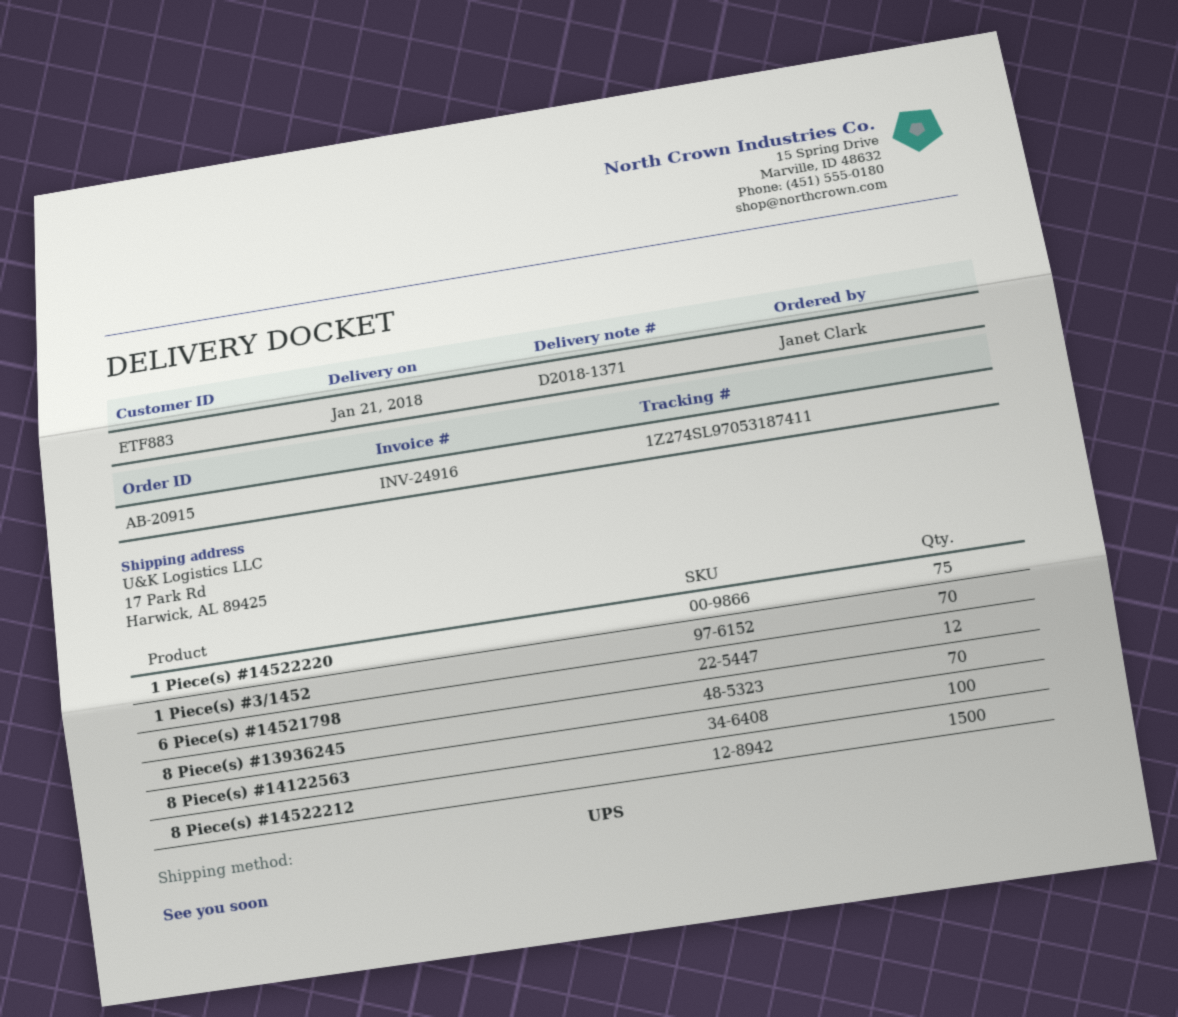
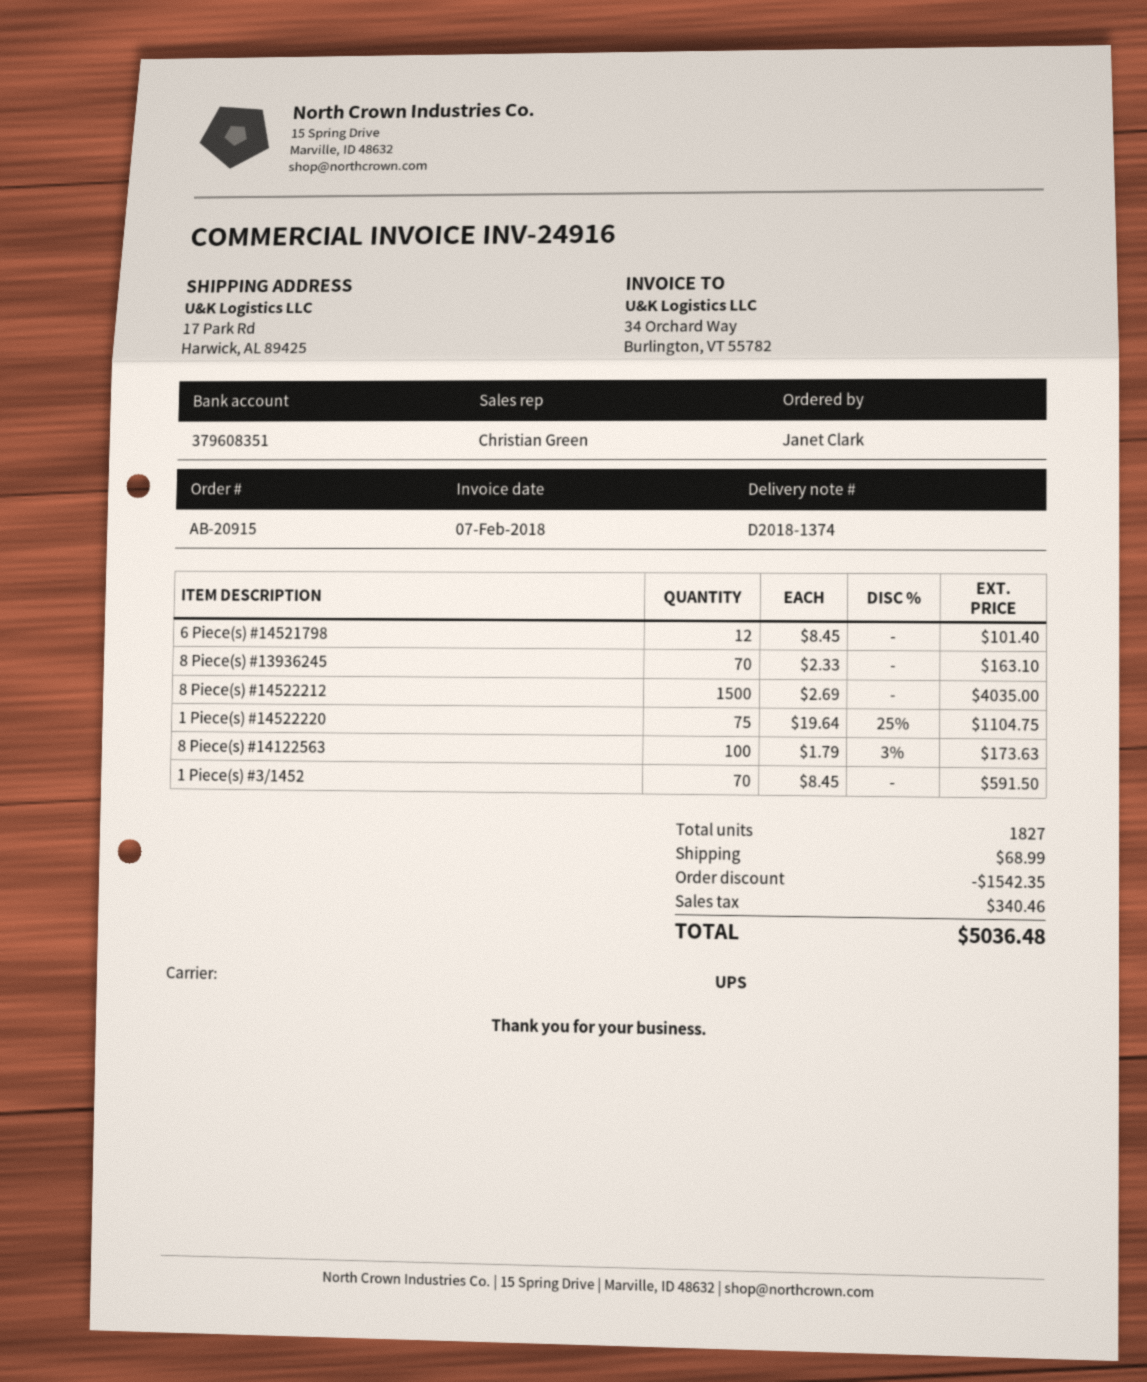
delivery note number: D2018-1371 -> D2018-1374

